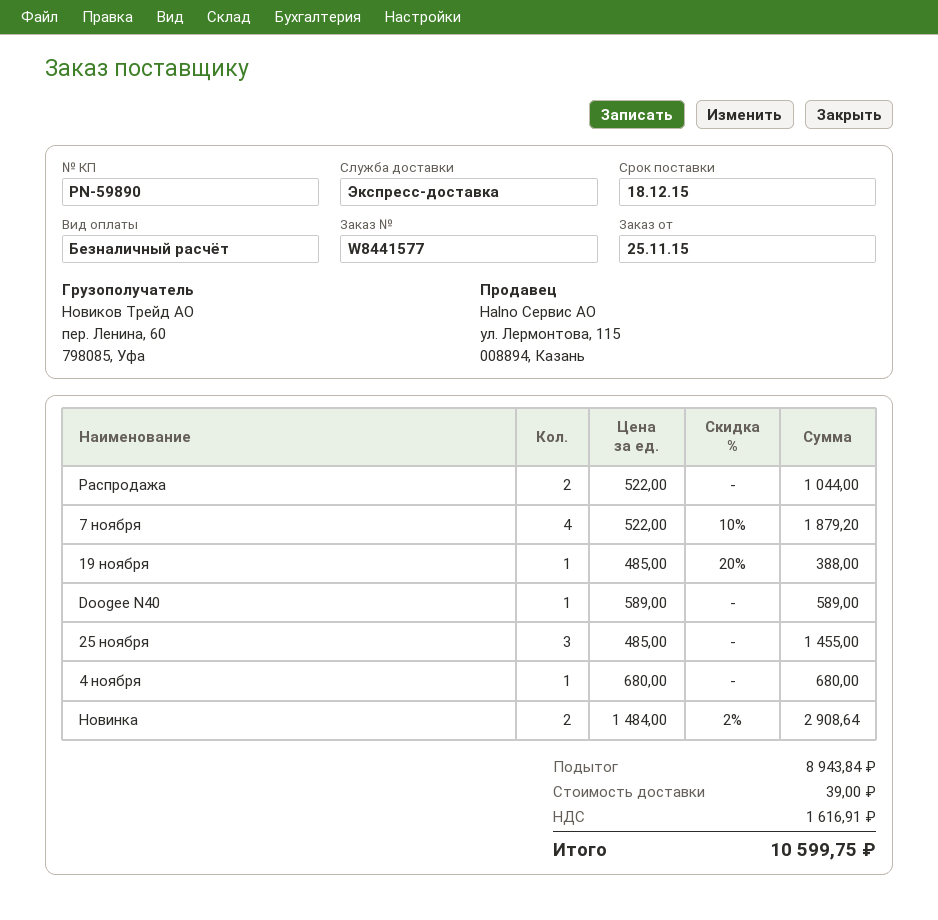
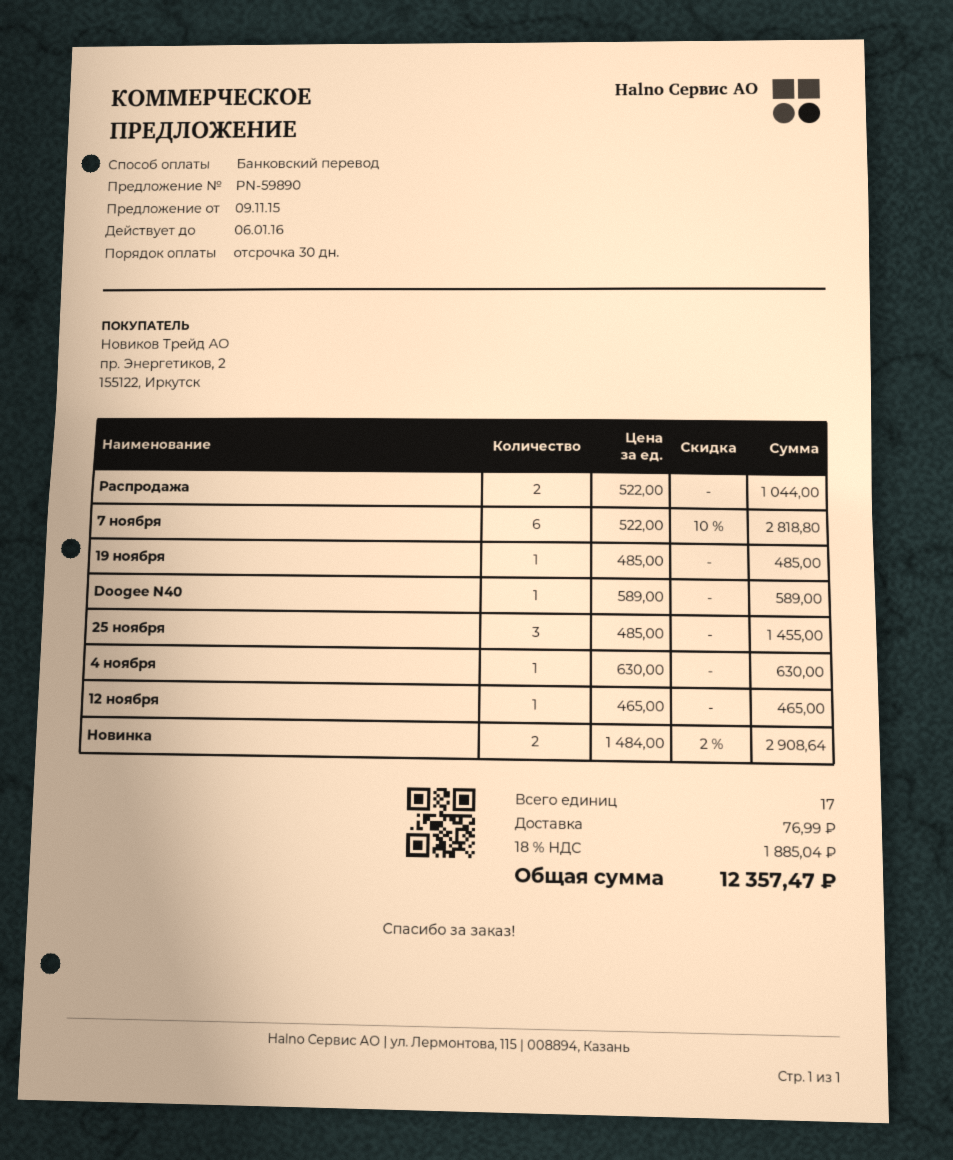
7 ноября: 4 x 522.00 - 10% = 1879.20 -> 6 x 522.00 - 10% = 2818.80
19 ноября: 1 x 485.00 - 20% = 388.00 -> 1 x 485.00 = 485.00
4 ноября: 1 x 680.00 = 680.00 -> 1 x 630.00 = 630.00
12 ноября: none -> 1 x 465.00 = 465.00
shipping: 39.00 -> 76.99
tax: 1616.91 -> 1885.04
total: 10599.75 -> 12357.47

